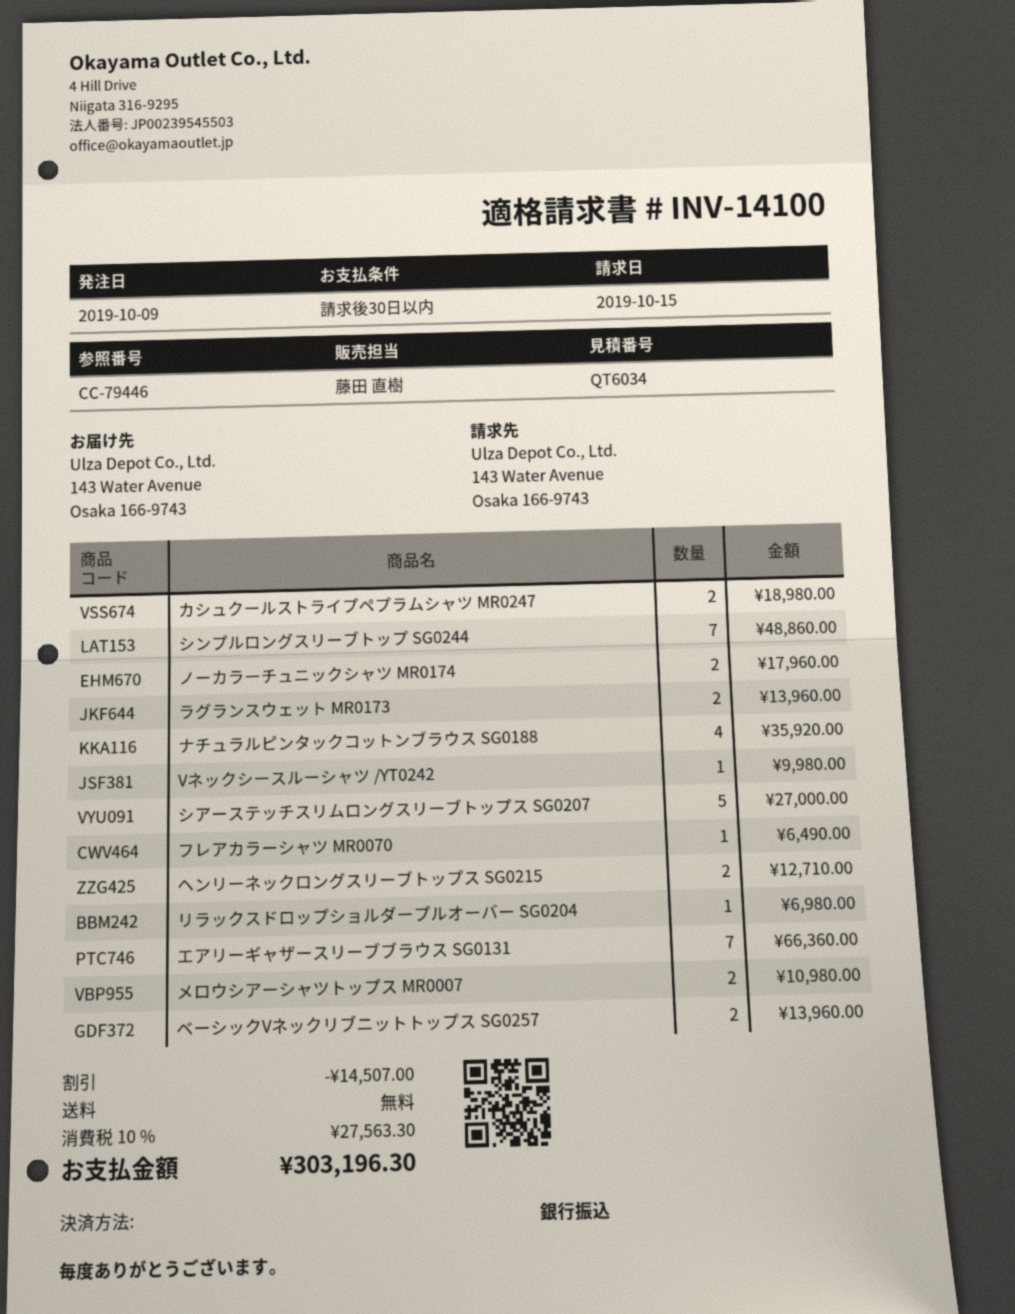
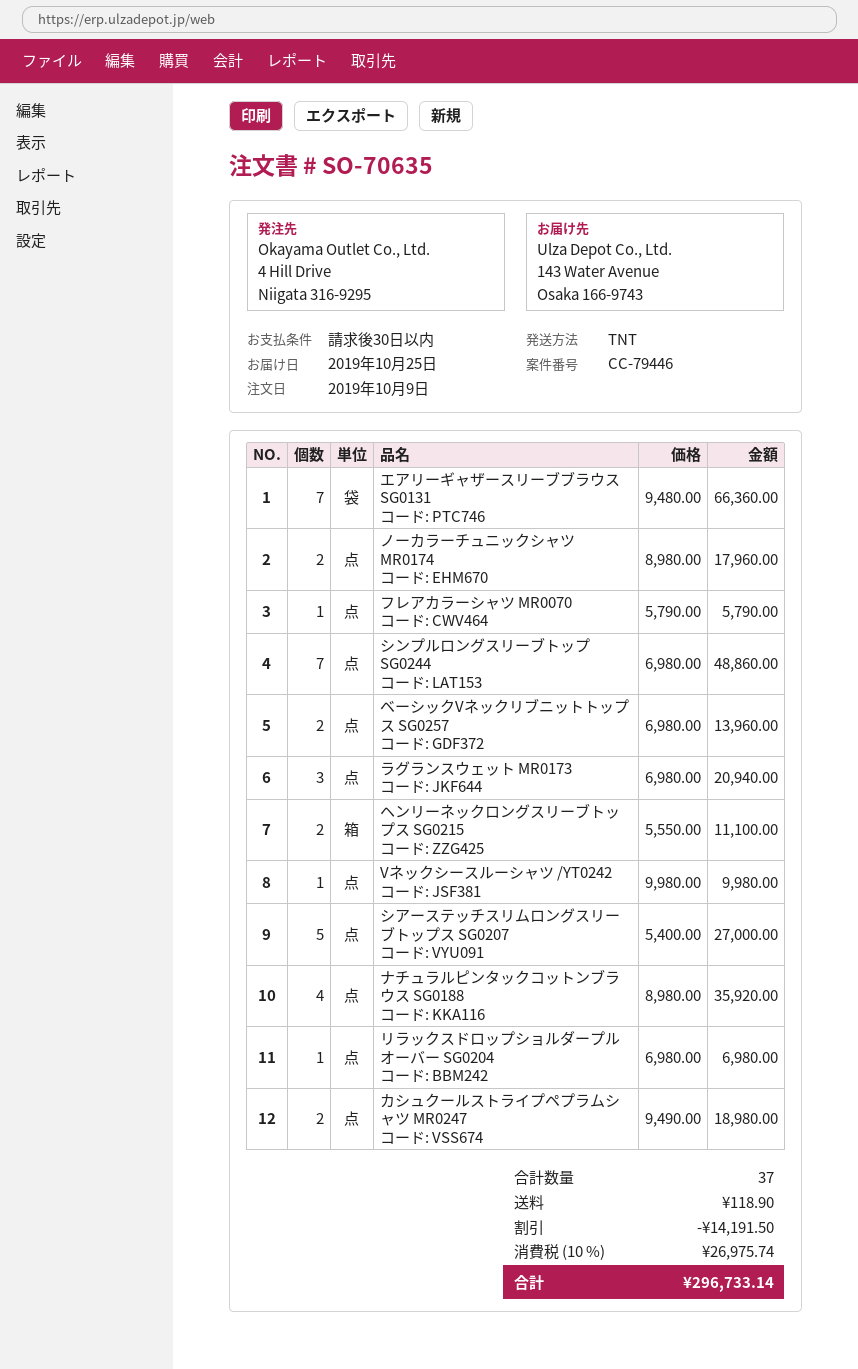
ラグランスウェット MR0173: 2 for 13960.00 -> 3 for 20940.00
フレアカラーシャツ MR0070: 1 for 6490.00 -> 1 for 5790.00
ヘンリーネックロングスリーブトップス SG0215: 2 for 12710.00 -> 2 for 11100.00
メロウシアーシャツトップス MR0007: 2 for 10980.00 -> none
discount: 14507.00 -> 14191.50
shipping: 0.00 -> 118.90
tax: 10% = 27563.30 -> 10% = 26975.74
total: 303196.30 -> 296733.14

